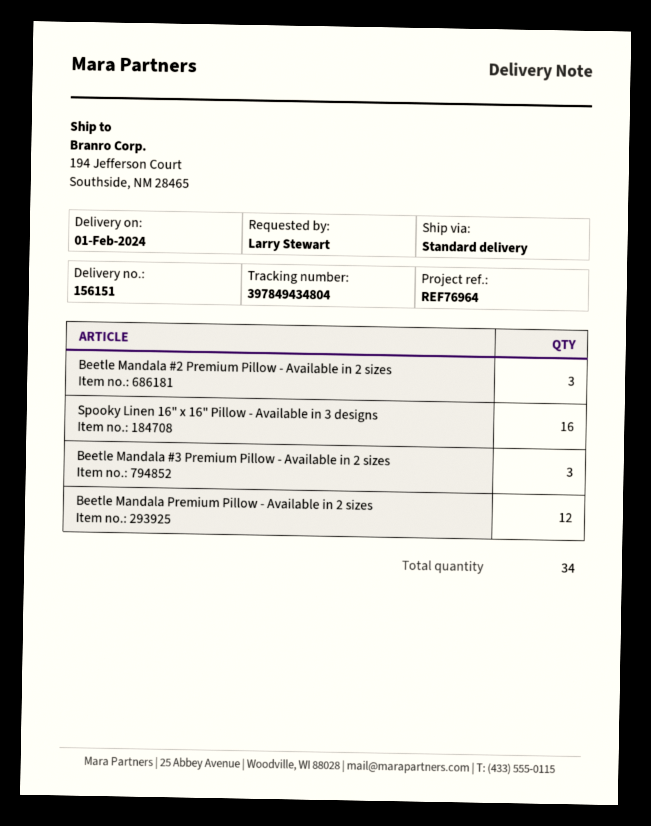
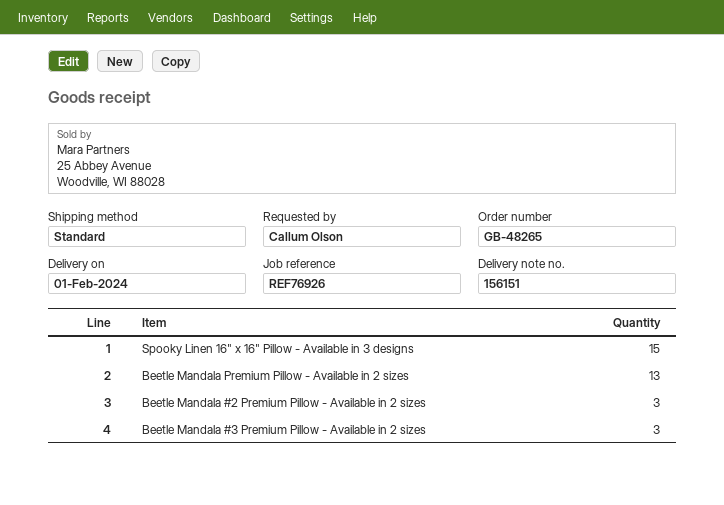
reference: REF76964 -> REF76926
ordered by: Larry Stewart -> Callum Olson
Spooky Linen 16" x 16" Pillow - Available in 3 designs: 16 -> 15
Beetle Mandala Premium Pillow - Available in 2 sizes: 12 -> 13

